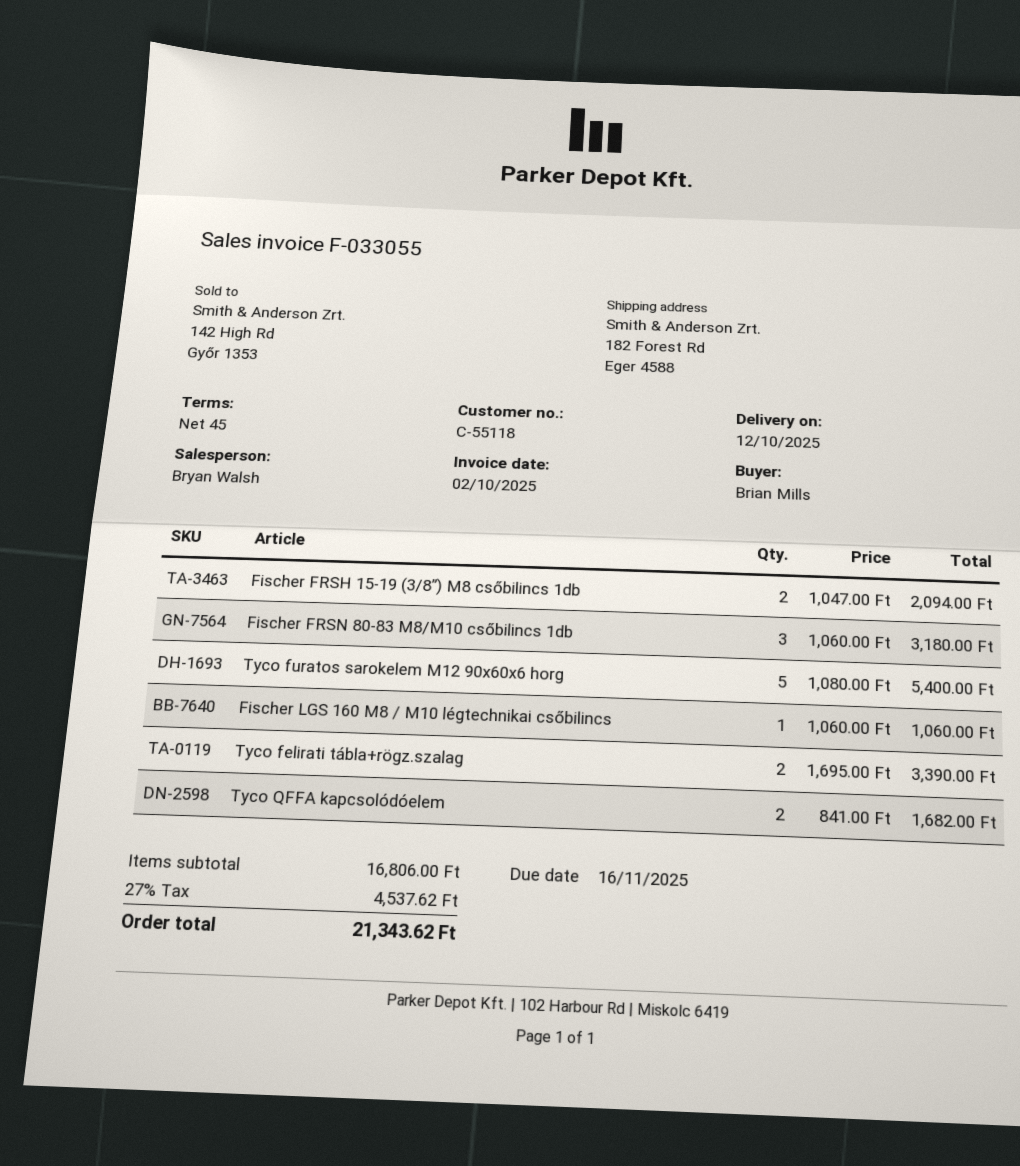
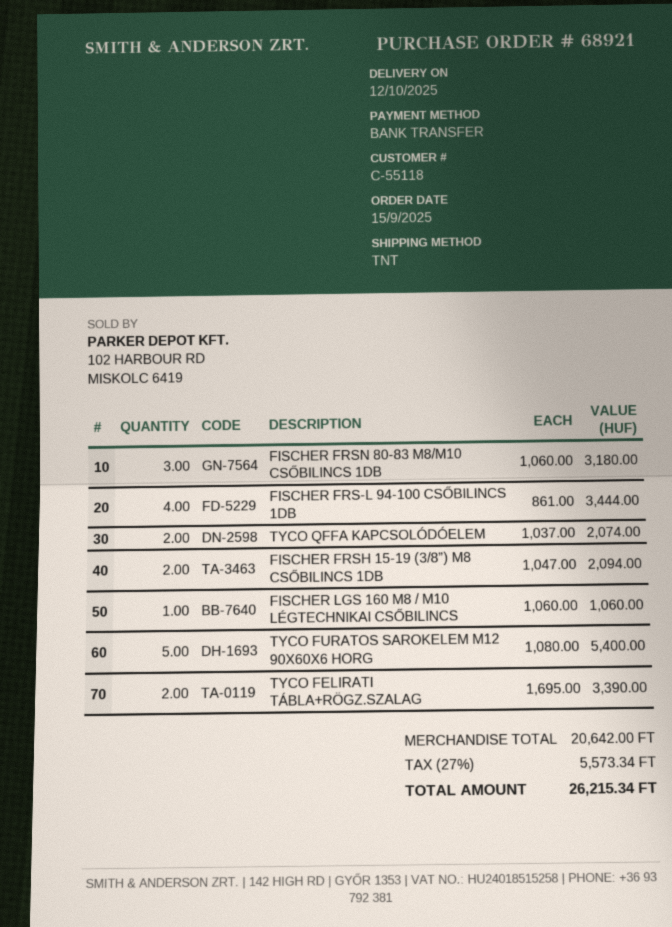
Tyco QFFA kapcsolódóelem: 2 x 841.00 = 1682.00 -> 2 x 1037.00 = 2074.00
FISCHER FRS-L 94-100 CSŐBILINCS 1DB: none -> 4 x 861.00 = 3444.00
subtotal: 16806.00 -> 20642.00
tax: 27% = 4537.62 -> 27% = 5573.34
total: 21343.62 -> 26215.34

